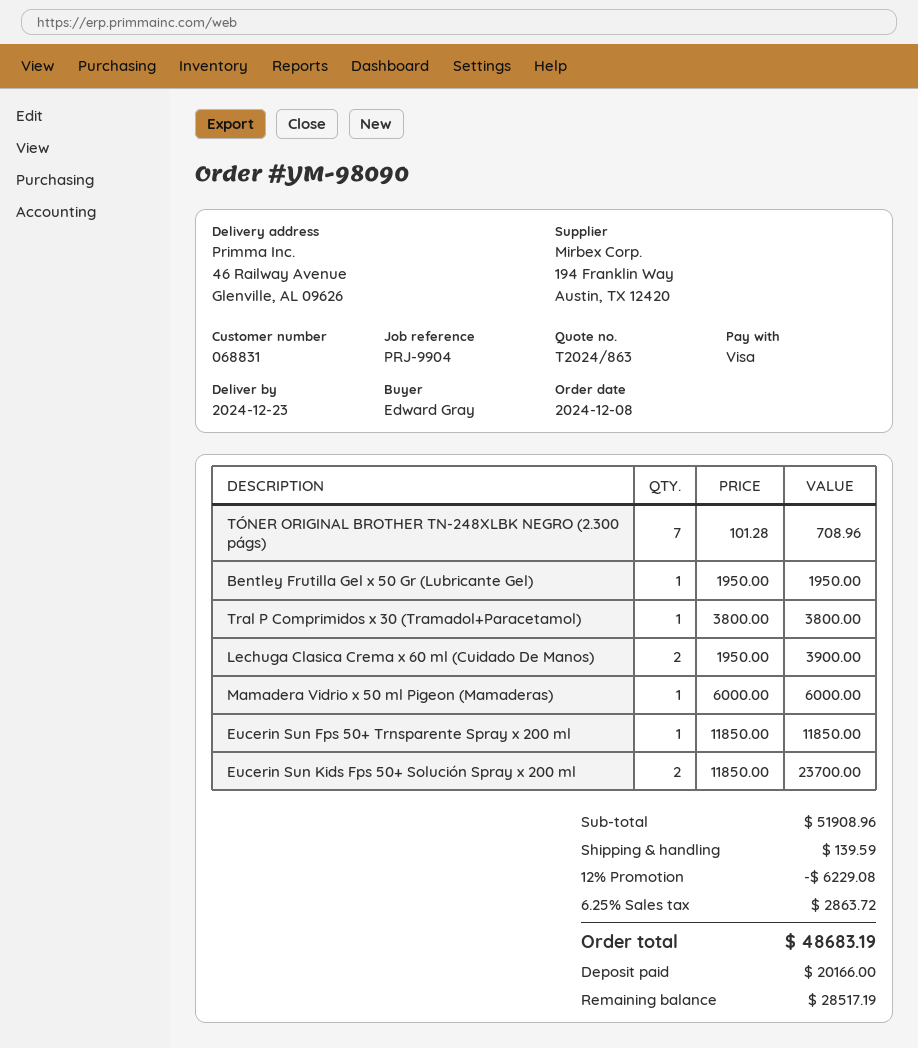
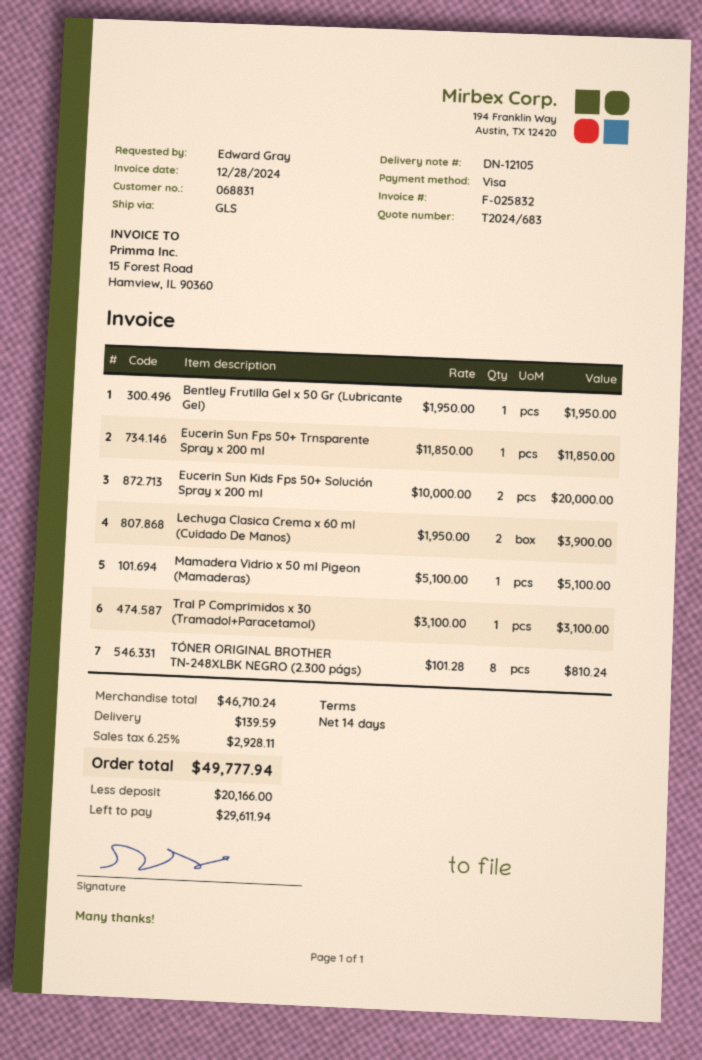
quote number: T2024/863 -> T2024/683
TÓNER ORIGINAL BROTHER TN-248XLBK NEGRO (2.300 págs): 7 x 101.28 = 708.96 -> 8 x 101.28 = 810.24
Tral P Comprimidos x 30 (Tramadol+Paracetamol): 1 x 3800.00 = 3800.00 -> 1 x 3100.00 = 3100.00
Mamadera Vidrio x 50 ml Pigeon (Mamaderas): 1 x 6000.00 = 6000.00 -> 1 x 5100.00 = 5100.00
Eucerin Sun Kids Fps 50+ Solución Spray x 200 ml: 2 x 11850.00 = 23700.00 -> 2 x 10000.00 = 20000.00
subtotal: 51908.96 -> 46710.24
discount: 12% = 6229.08 -> none
tax: 6.25% = 2863.72 -> 6.25% = 2928.11
total: 48683.19 -> 49777.94
balance: 28517.19 -> 29611.94

